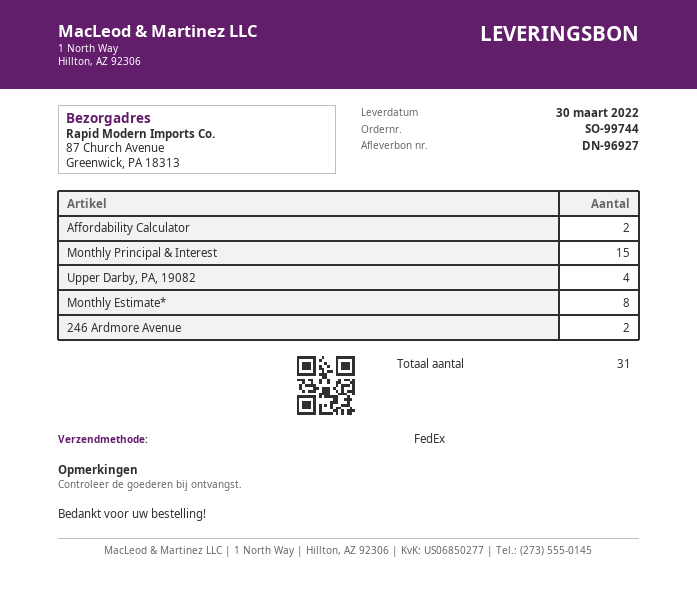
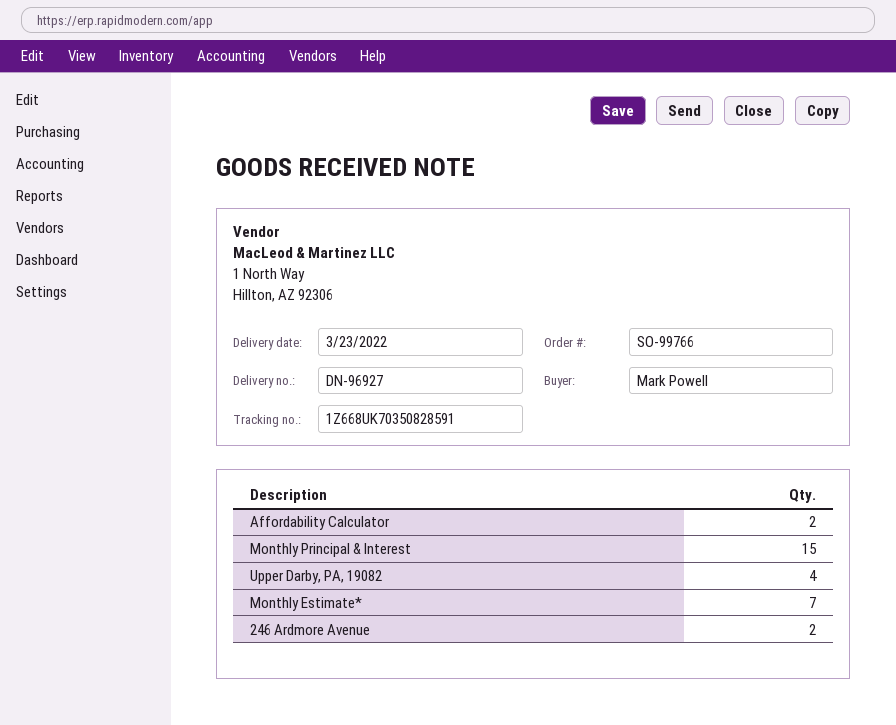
order number: SO-99744 -> SO-99766
delivery date: 2022-03-30 -> 2022-03-23
Monthly Estimate*: 8 -> 7

